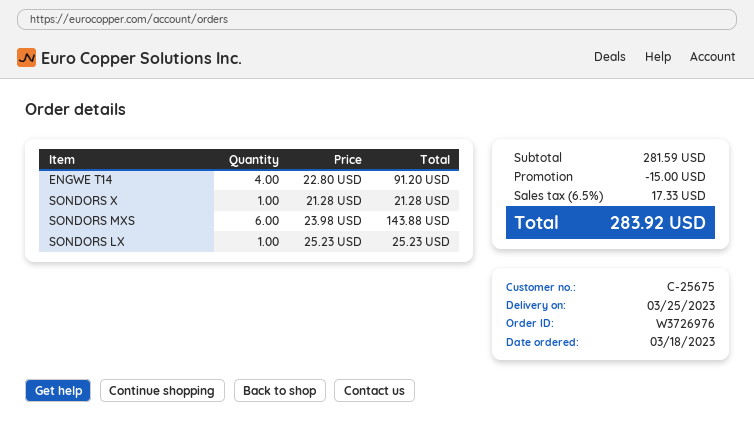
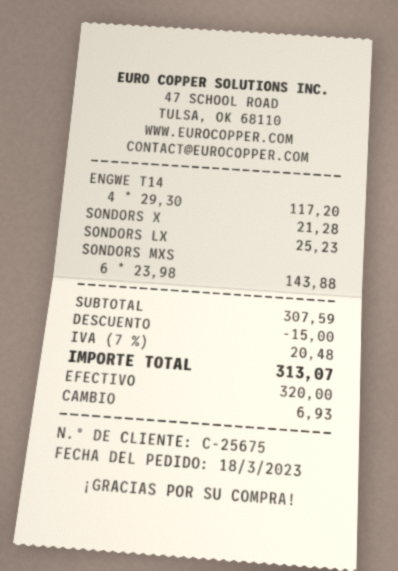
ENGWE T14: 4 x 22.80 = 91.20 -> 4 x 29.30 = 117.20
subtotal: 281.59 -> 307.59
tax: 6.5% = 17.33 -> 7% = 20.48
total: 283.92 -> 313.07

